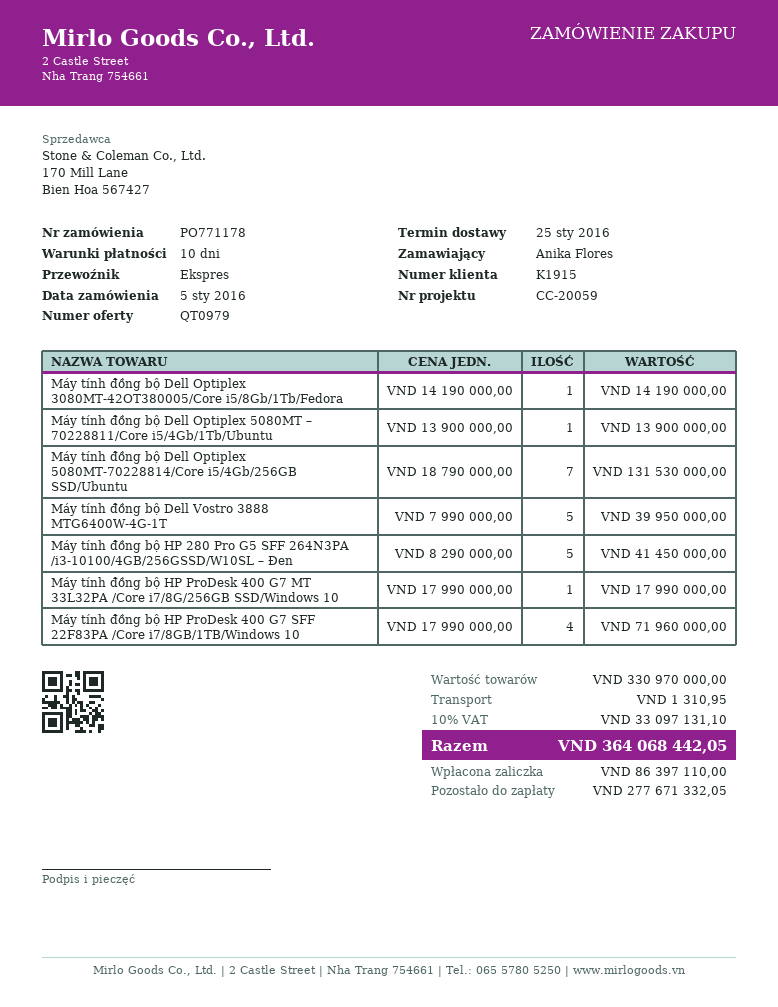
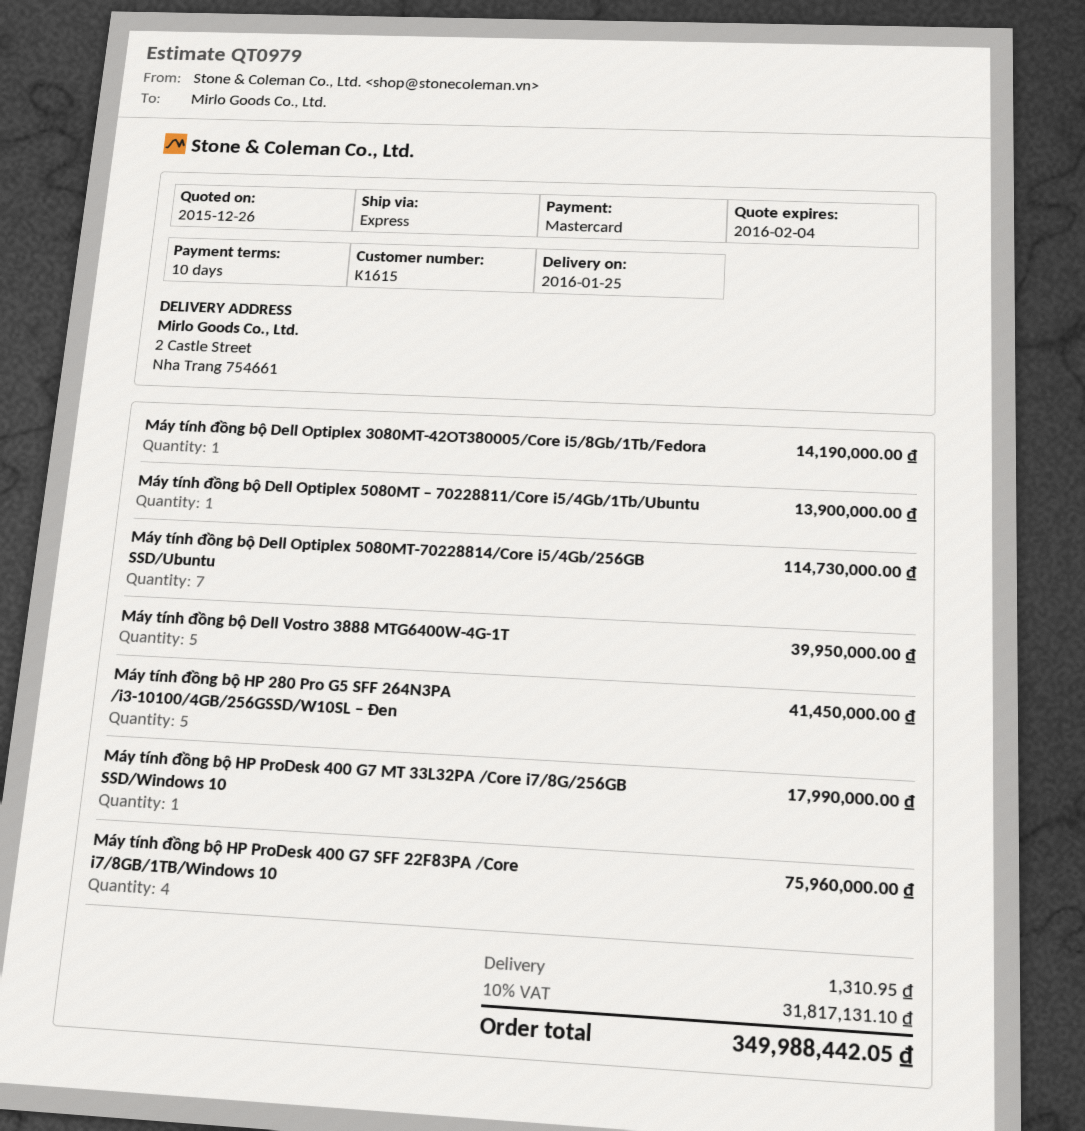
customer number: K1915 -> K1615
Máy tính đồng bộ Dell Optiplex 5080MT-70228814/Core i5/4Gb/256GB SSD/Ubuntu: 7 for 131530000.00 -> 7 for 114730000.00
Máy tính đồng bộ HP ProDesk 400 G7 SFF 22F83PA /Core i7/8GB/1TB/Windows 10: 4 for 71960000.00 -> 4 for 75960000.00
tax: 10% = 33097131.10 -> 10% = 31817131.10
total: 364068442.05 -> 349988442.05

